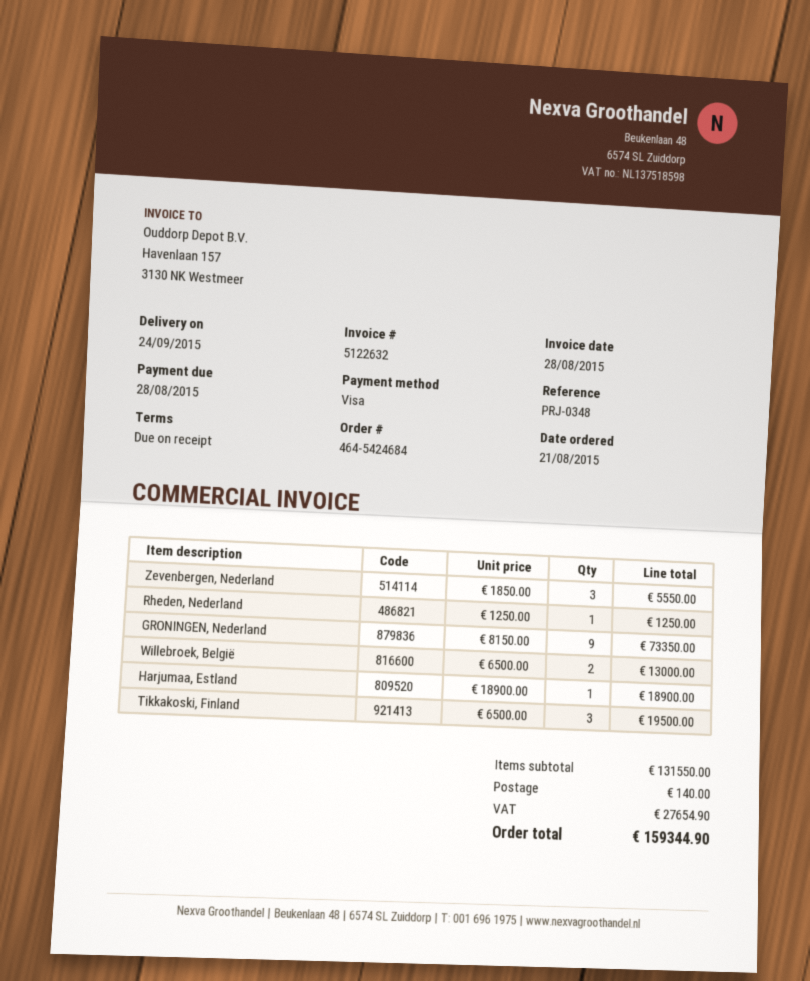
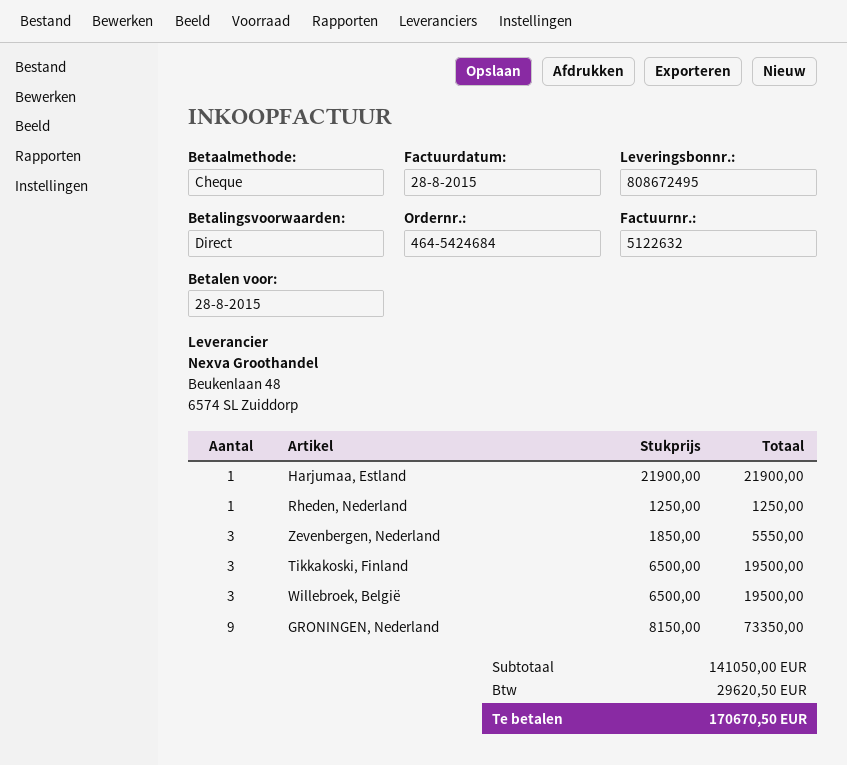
payment method: Visa -> cheque
Willebroek, België: 2 x 6500.00 = 13000.00 -> 3 x 6500.00 = 19500.00
Harjumaa, Estland: 1 x 18900.00 = 18900.00 -> 1 x 21900.00 = 21900.00
subtotal: 131550.00 -> 141050.00
shipping: 140.00 -> none
tax: 27654.90 -> 29620.50
total: 159344.90 -> 170670.50

